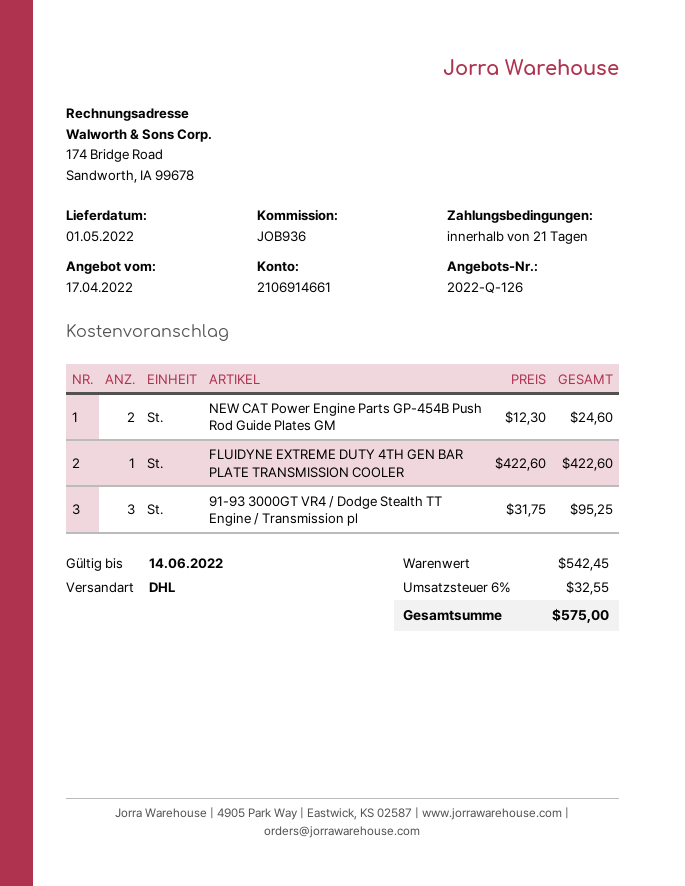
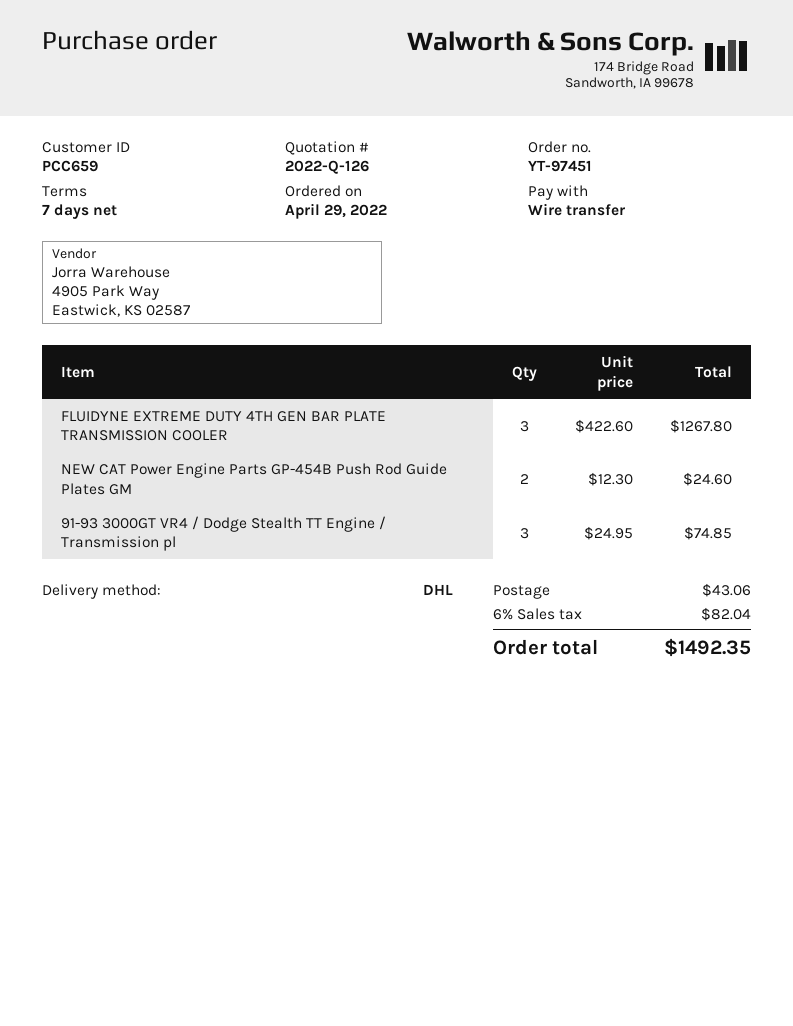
payment terms: 21 days -> 7 days
FLUIDYNE EXTREME DUTY 4TH GEN BAR PLATE TRANSMISSION COOLER: 1 x 422.60 = 422.60 -> 3 x 422.60 = 1267.80
91-93 3000GT VR4 / Dodge Stealth TT Engine / Transmission pl: 3 x 31.75 = 95.25 -> 3 x 24.95 = 74.85
shipping: none -> 43.06
tax: 6% = 32.55 -> 6% = 82.04
total: 575.00 -> 1492.35

